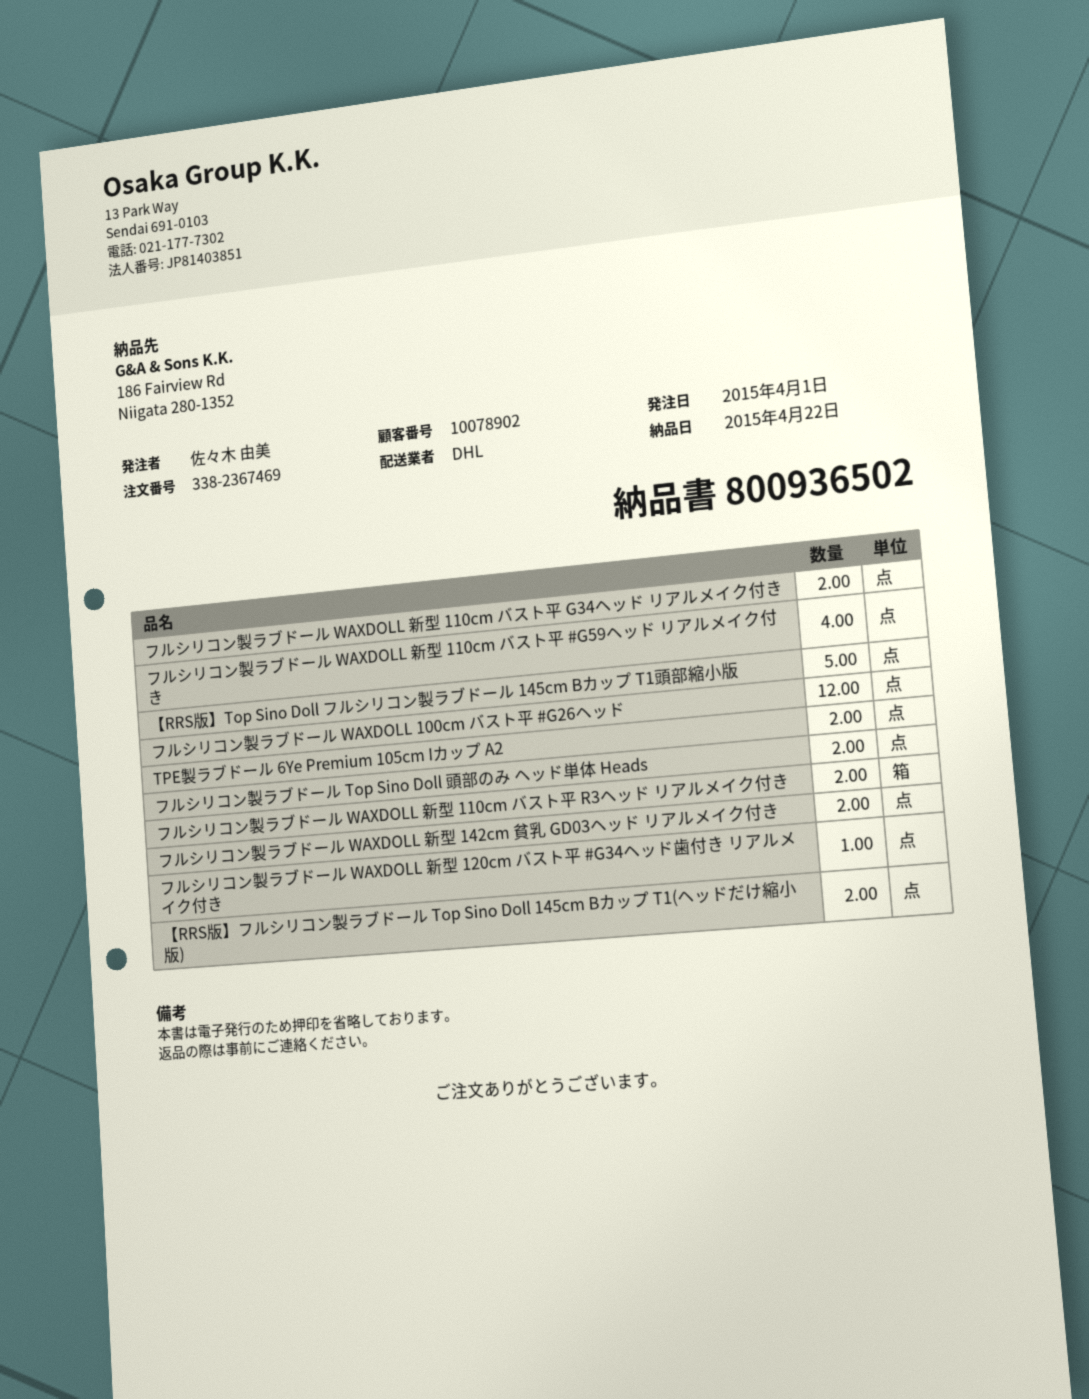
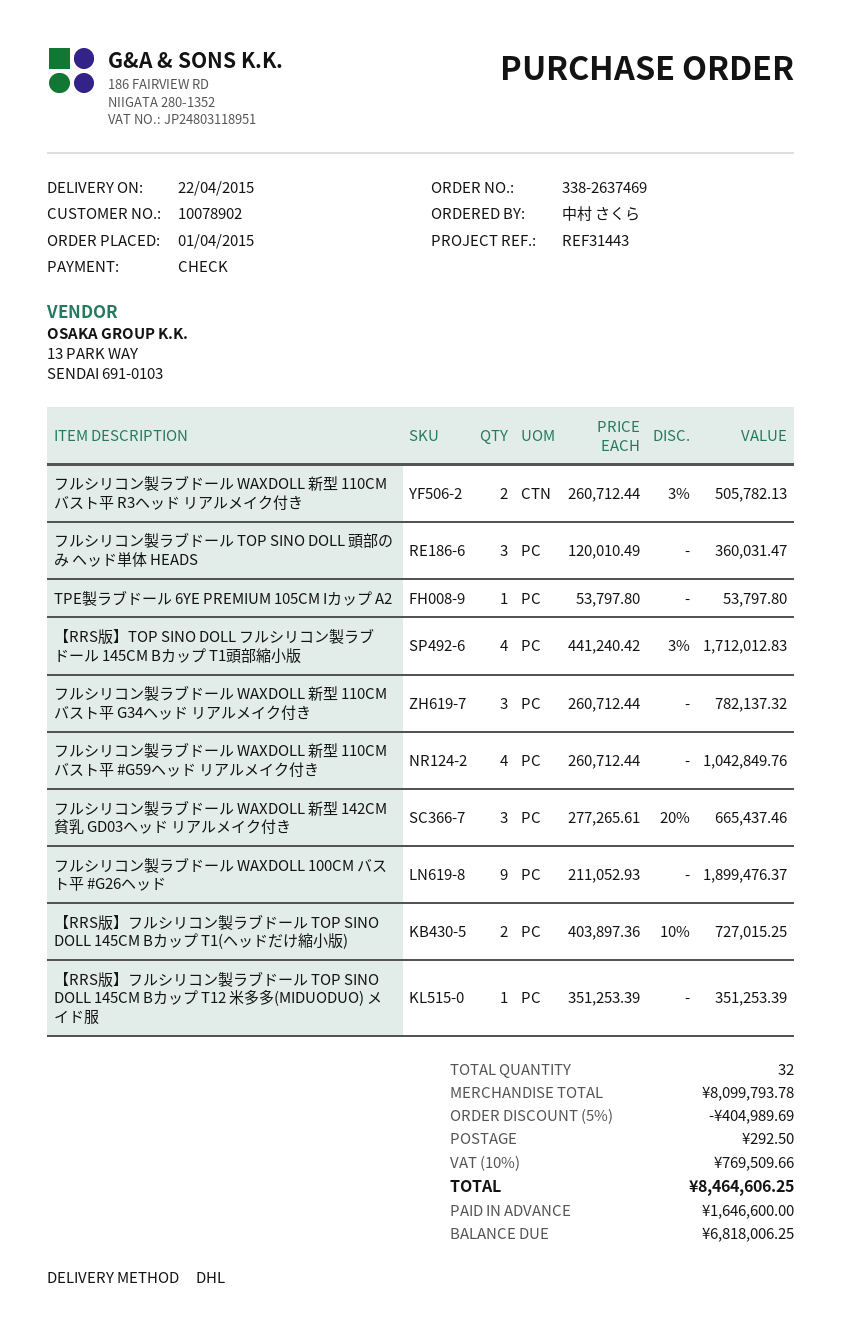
order number: 338-2367469 -> 338-2637469
ordered by: 佐々木 由美 -> 中村 さくら
フルシリコン製ラブドール WAXDOLL 新型 110cm バスト平 G34ヘッド リアルメイク付き: 2 -> 3
【RRS版】Top Sino Doll フルシリコン製ラブドール 145cm Bカップ T1頭部縮小版: 5 -> 4
フルシリコン製ラブドール WAXDOLL 100cm バスト平 #G26ヘッド: 12 -> 9
TPE製ラブドール 6Ye Premium 105cm Iカップ A2: 2 -> 1
フルシリコン製ラブドール Top Sino Doll 頭部のみ ヘッド単体 Heads: 2 -> 3
フルシリコン製ラブドール WAXDOLL 新型 142cm 貧乳 GD03ヘッド リアルメイク付き: 2 -> 3
フルシリコン製ラブドール WAXDOLL 新型 120cm バスト平 #G34ヘッド歯付き リアルメイク付き: 1 -> none
【RRS版】フルシリコン製ラブドール TOP SINO DOLL 145CM Bカップ T12 米多多(MIDUODUO) メイド服: none -> 1

